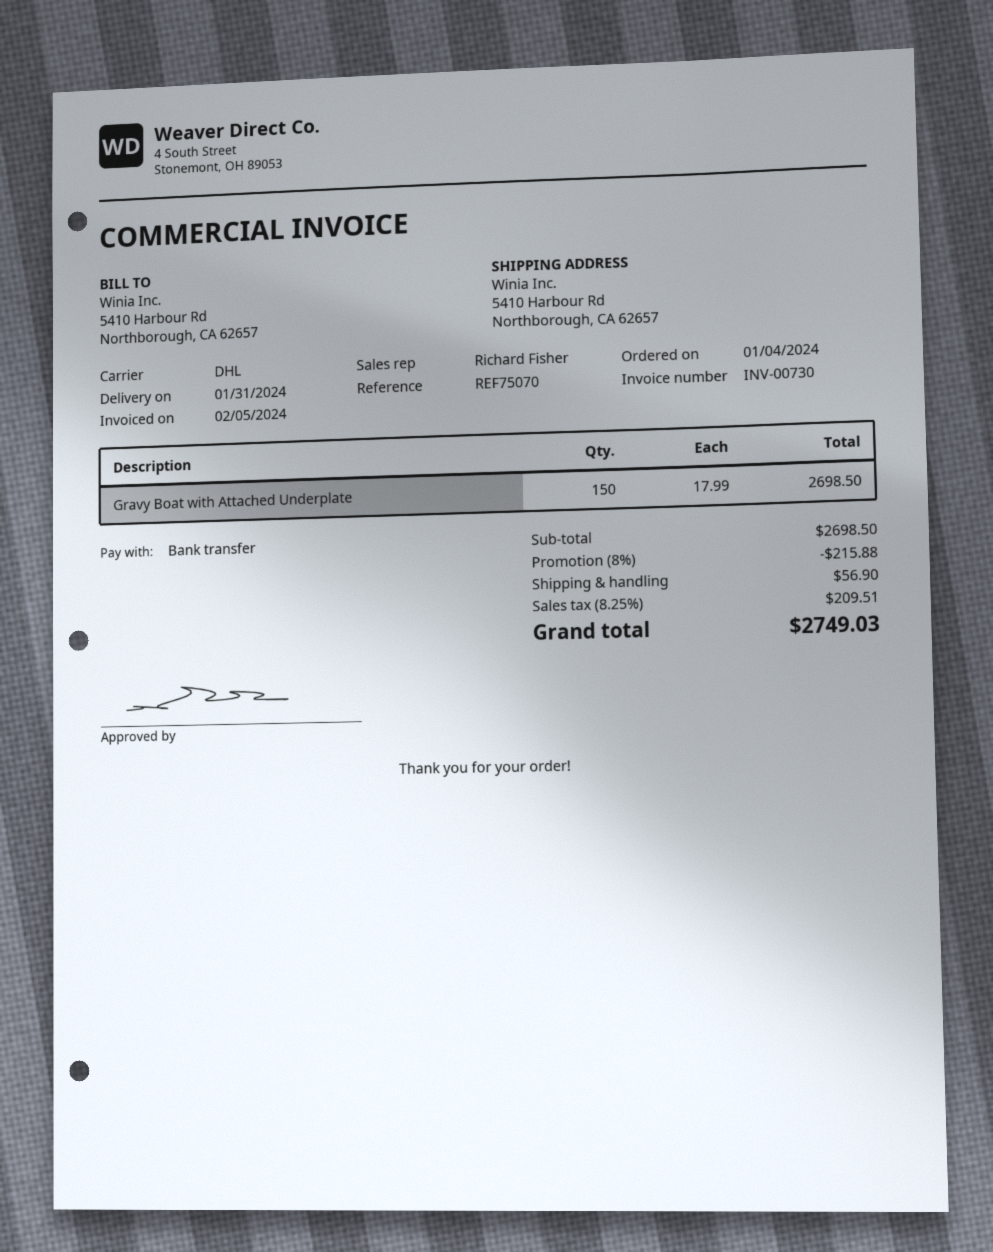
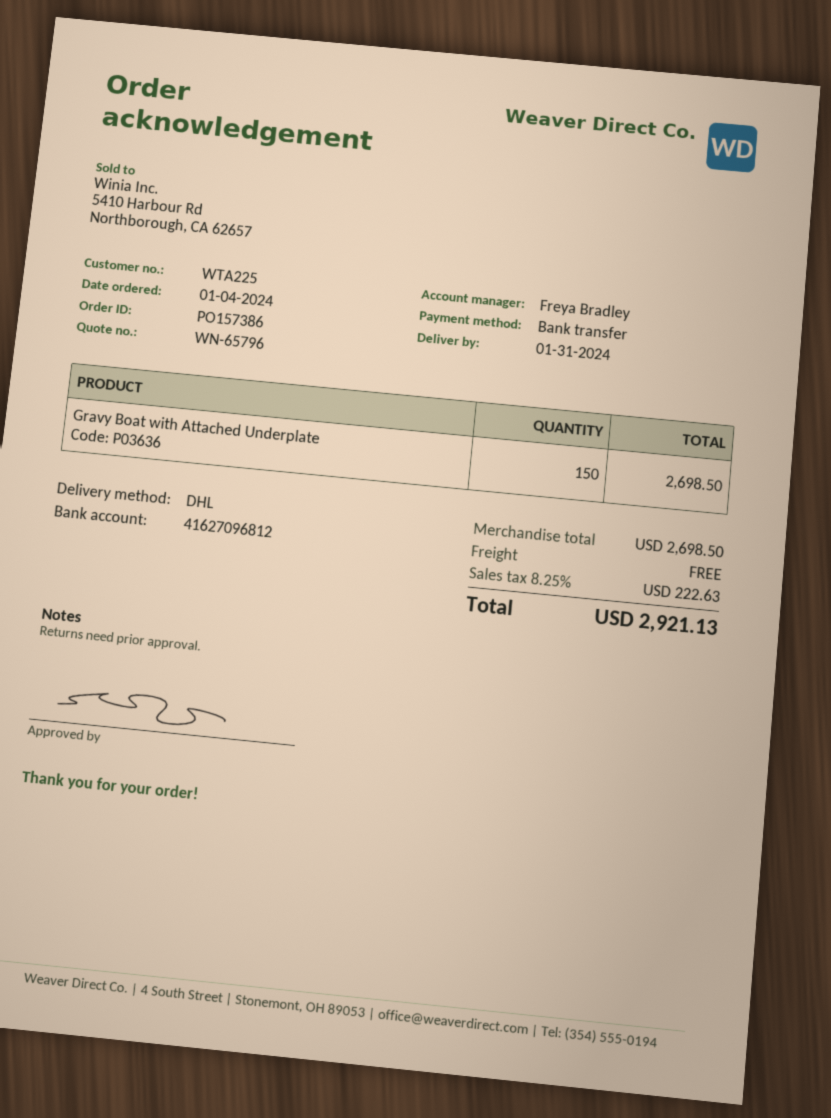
sales rep: Richard Fisher -> Freya Bradley
discount: 8% = 215.88 -> none
shipping: 56.90 -> 0.00
tax: 8.25% = 209.51 -> 8.25% = 222.63
total: 2749.03 -> 2921.13

